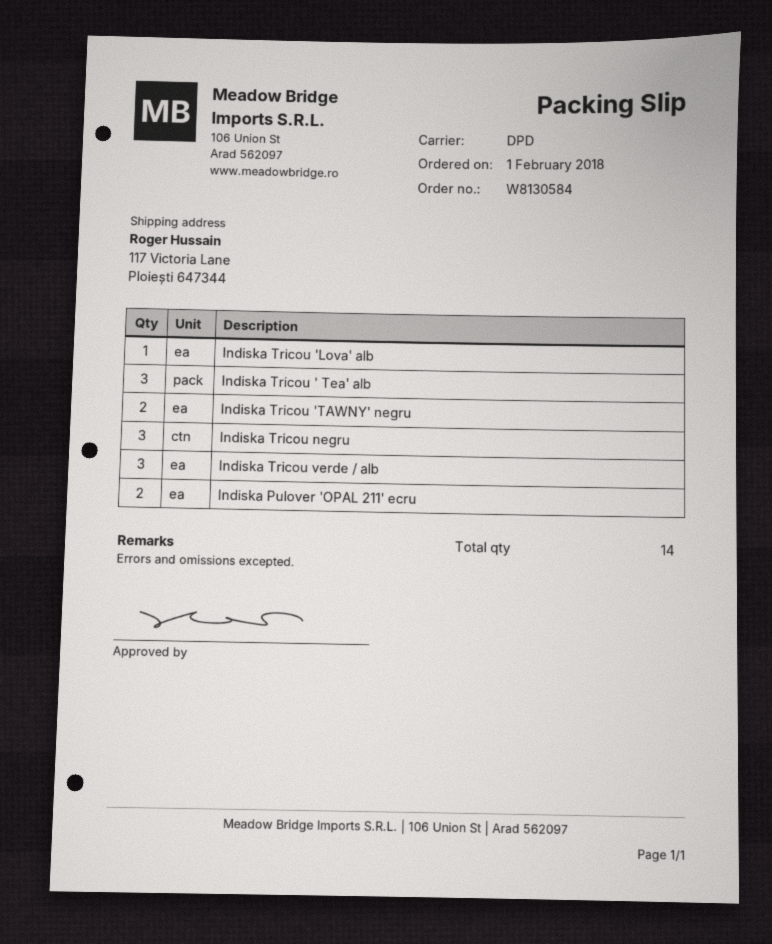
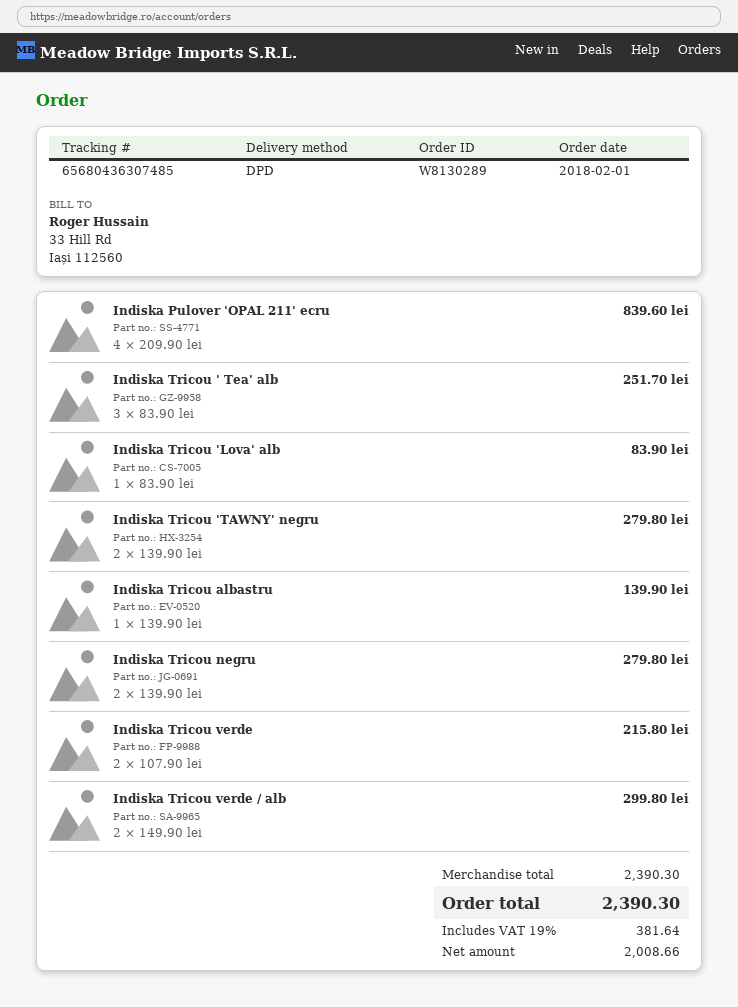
order number: W8130584 -> W8130289
Indiska Tricou negru: 3 -> 2
Indiska Tricou verde / alb: 3 -> 2
Indiska Pulover 'OPAL 211' ecru: 2 -> 4
Indiska Tricou albastru: none -> 1
Indiska Tricou verde: none -> 2

